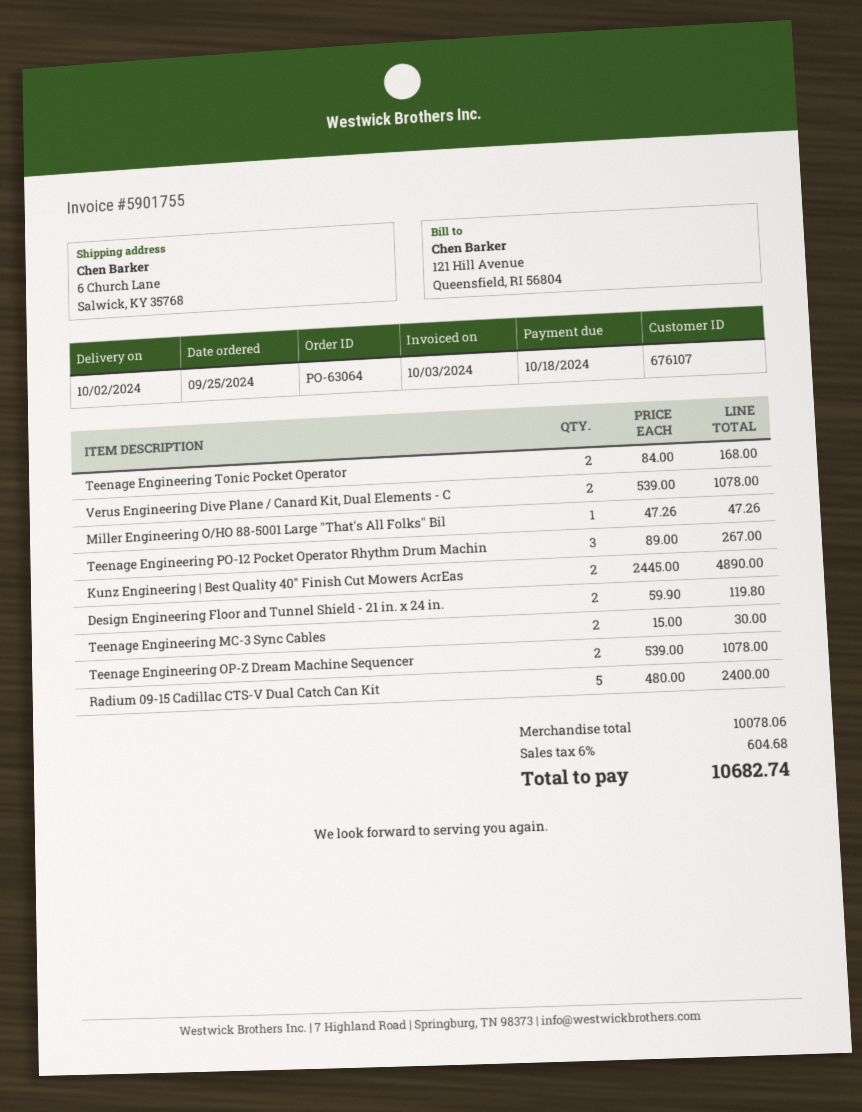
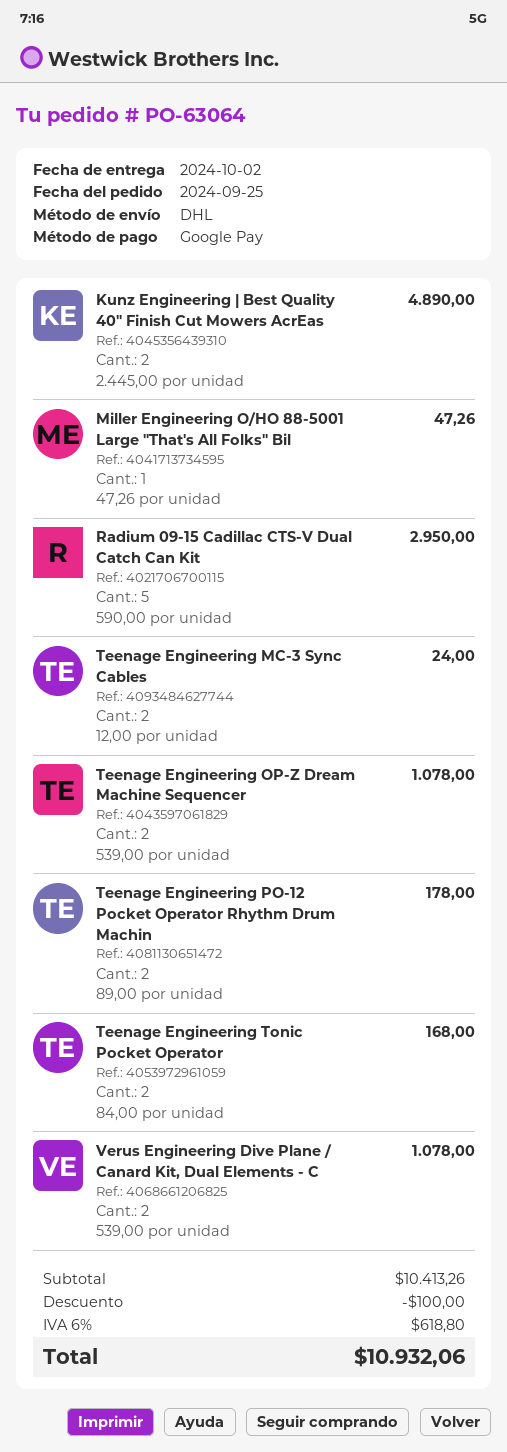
Teenage Engineering PO-12 Pocket Operator Rhythm Drum Machin: 3 x 89.00 = 267.00 -> 2 x 89.00 = 178.00
Design Engineering Floor and Tunnel Shield - 21 in. x 24 in.: 2 x 59.90 = 119.80 -> none
Teenage Engineering MC-3 Sync Cables: 2 x 15.00 = 30.00 -> 2 x 12.00 = 24.00
Radium 09-15 Cadillac CTS-V Dual Catch Can Kit: 5 x 480.00 = 2400.00 -> 5 x 590.00 = 2950.00
subtotal: 10078.06 -> 10413.26
discount: none -> 100.00
tax: 6% = 604.68 -> 6% = 618.80
total: 10682.74 -> 10932.06

